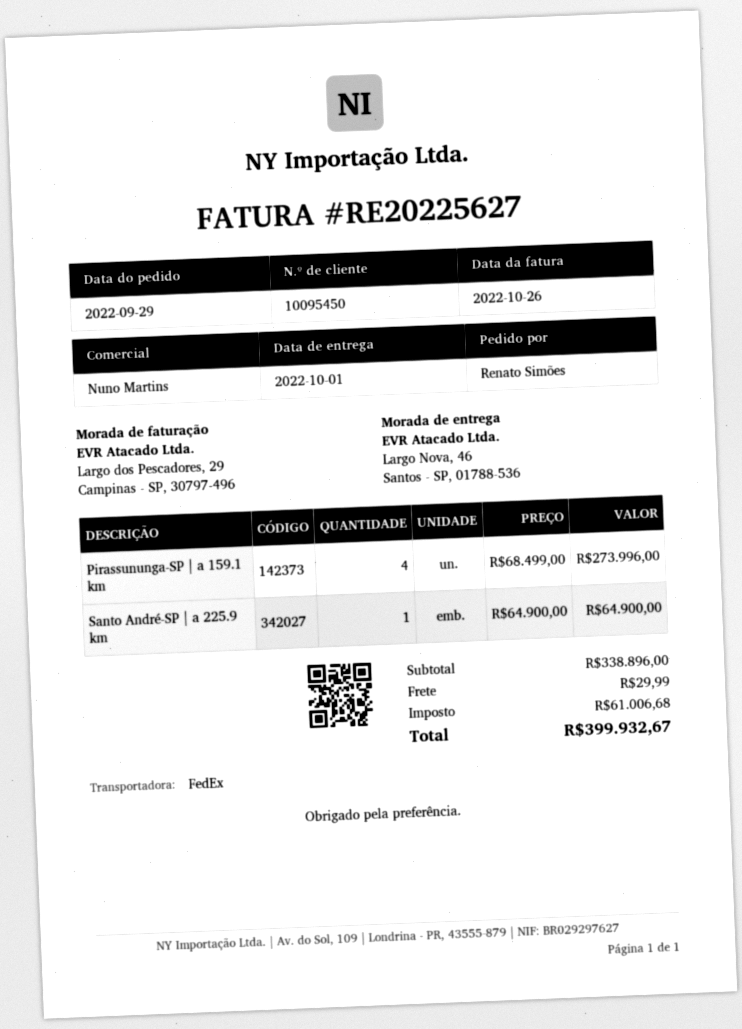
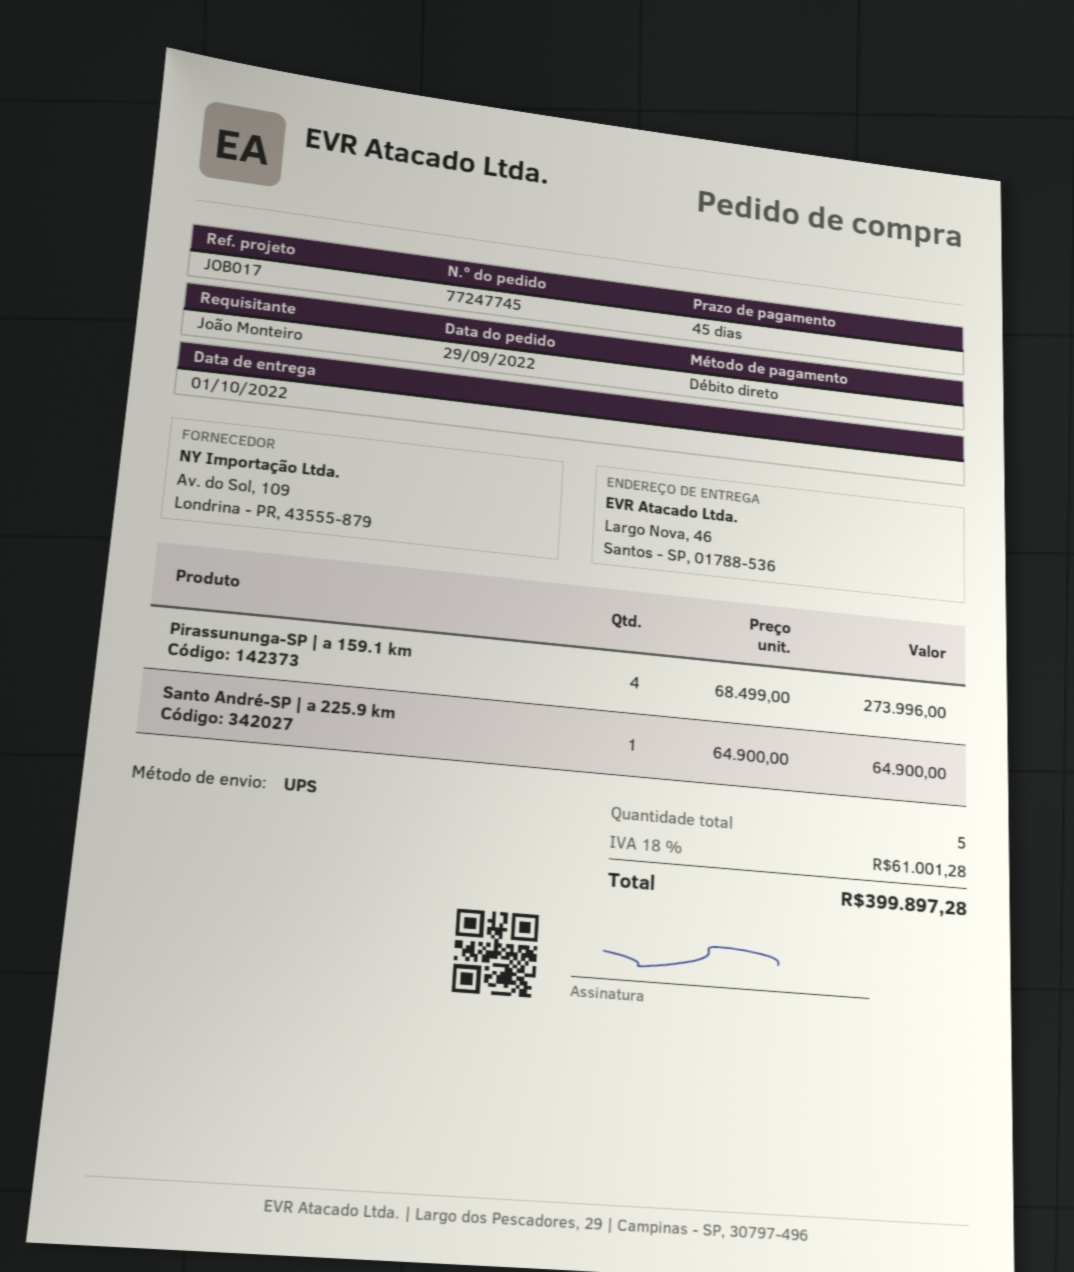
ordered by: Renato Simões -> João Monteiro
shipping method: FedEx -> UPS
shipping: 29.99 -> none
tax: 61006.68 -> 61001.28
total: 399932.67 -> 399897.28

